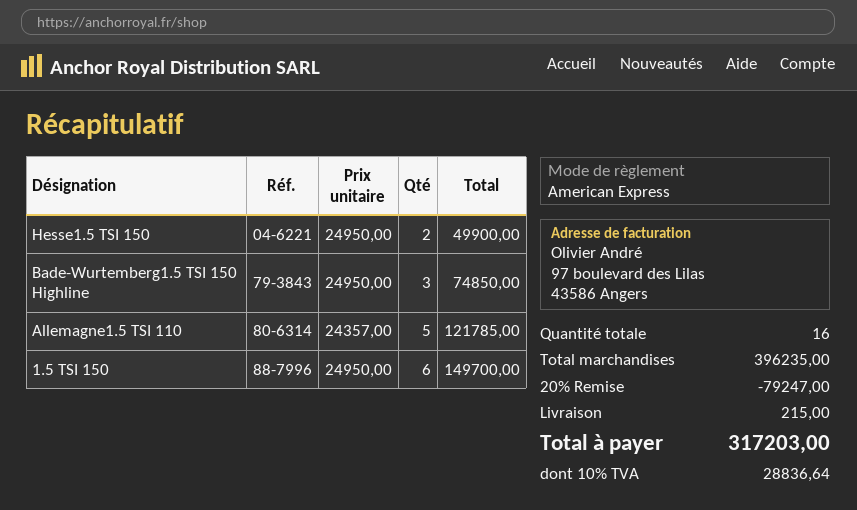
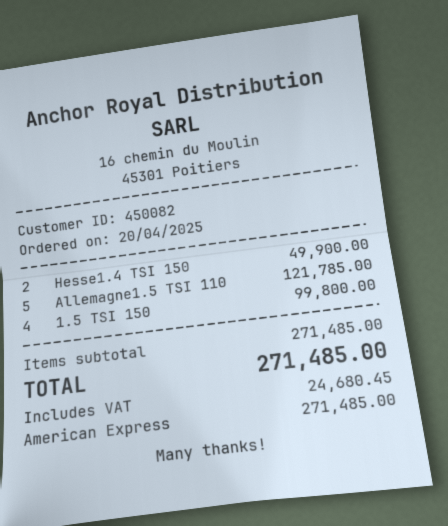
Hesse1.5 TSI 150: 2 for 49900.00 -> none
Bade-Wurtemberg1.5 TSI 150 Highline: 3 for 74850.00 -> none
1.5 TSI 150: 6 for 149700.00 -> 4 for 99800.00
Hesse1.4 TSI 150: none -> 2 for 49900.00
subtotal: 396235.00 -> 271485.00
discount: 20% = 79247.00 -> none
shipping: 215.00 -> none
tax: 28836.64 -> 24680.45
total: 317203.00 -> 271485.00

